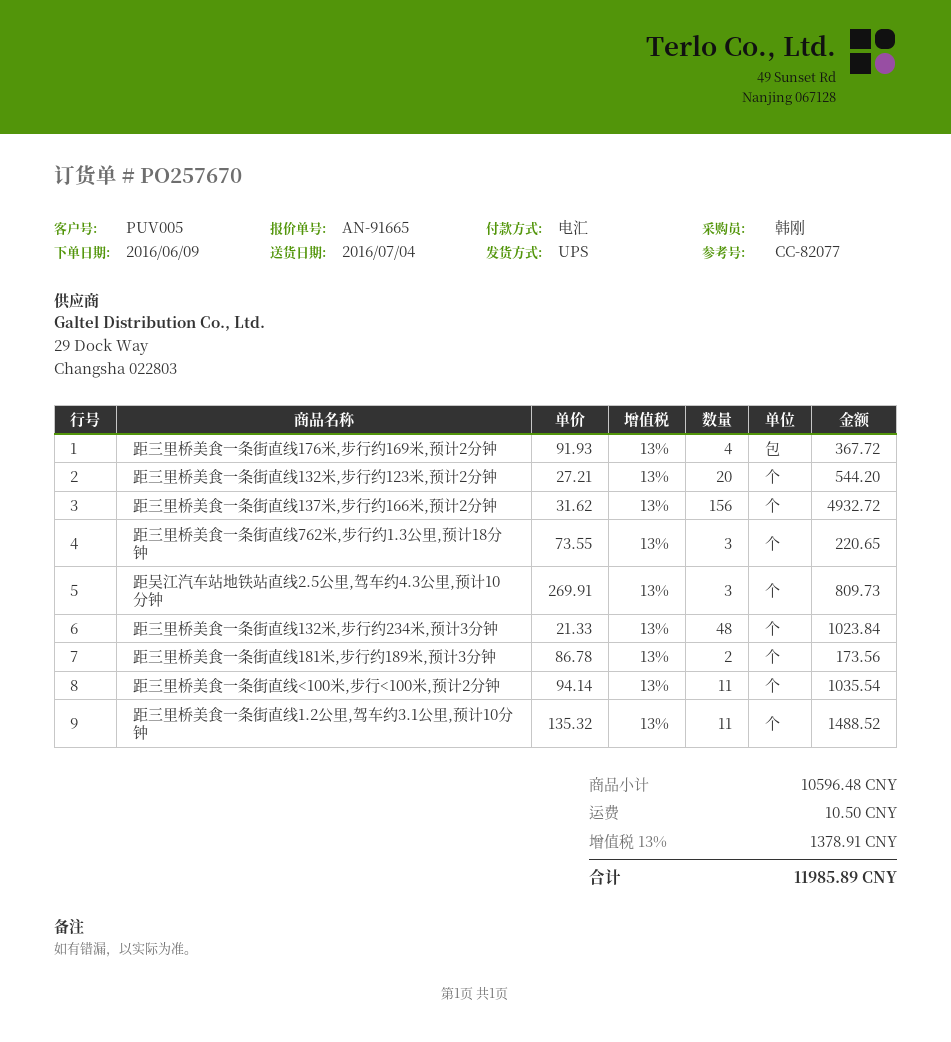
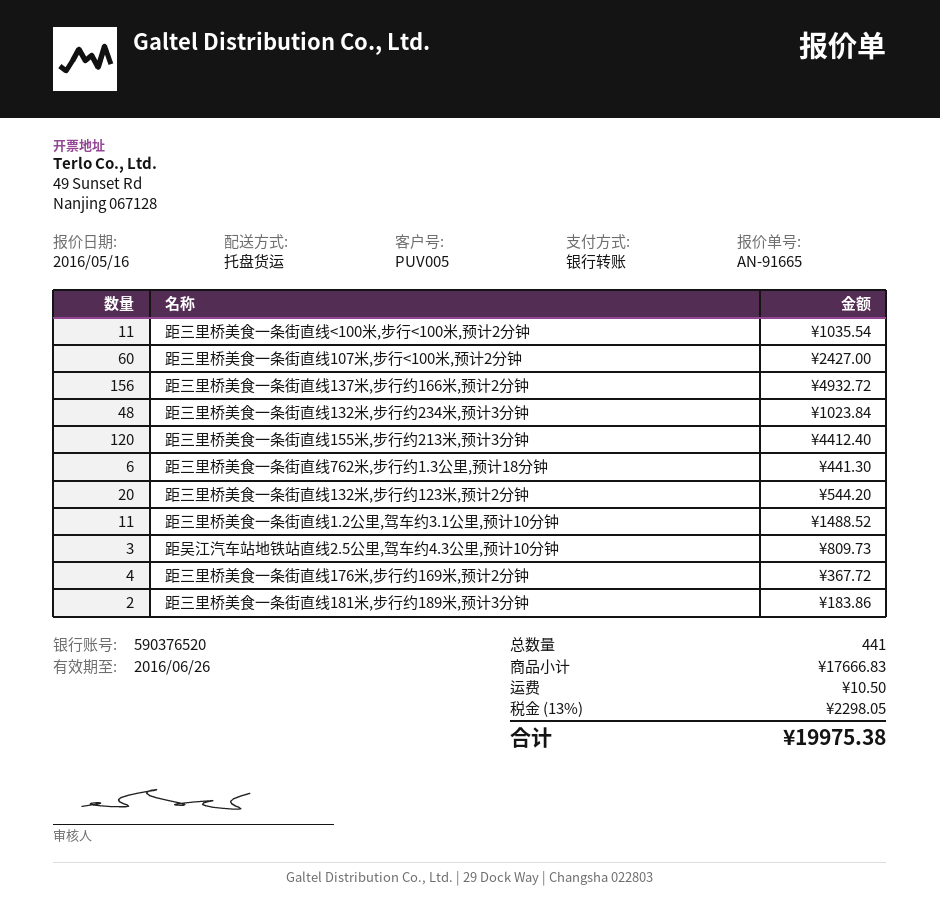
shipping method: UPS -> pallet freight
距三里桥美食一条街直线762米,步行约1.3公里,预计18分钟: 3 for 220.65 -> 6 for 441.30
距三里桥美食一条街直线181米,步行约189米,预计3分钟: 2 for 173.56 -> 2 for 183.86
距三里桥美食一条街直线107米,步行<100米,预计2分钟: none -> 60 for 2427.00
距三里桥美食一条街直线155米,步行约213米,预计3分钟: none -> 120 for 4412.40
subtotal: 10596.48 -> 17666.83
tax: 13% = 1378.91 -> 13% = 2298.05
total: 11985.89 -> 19975.38

